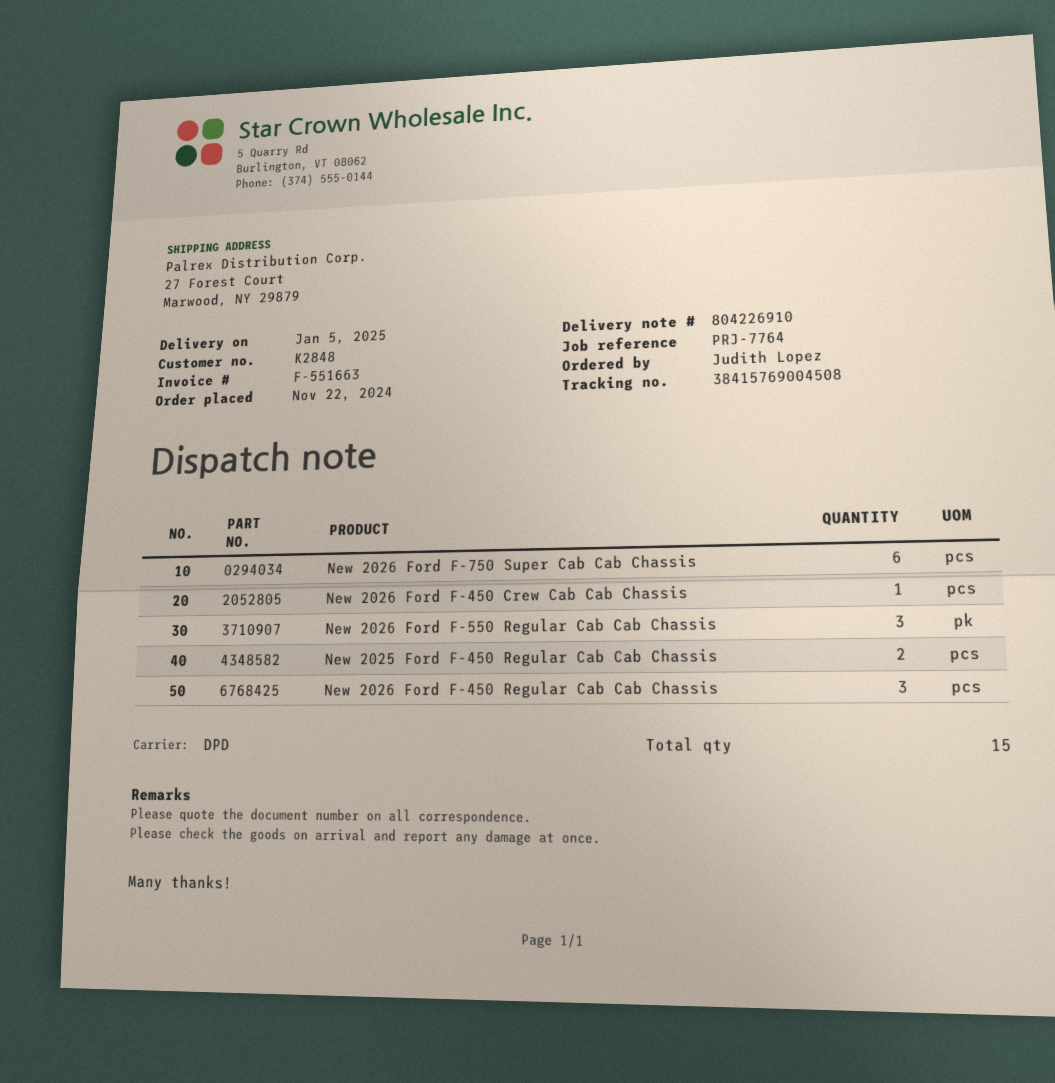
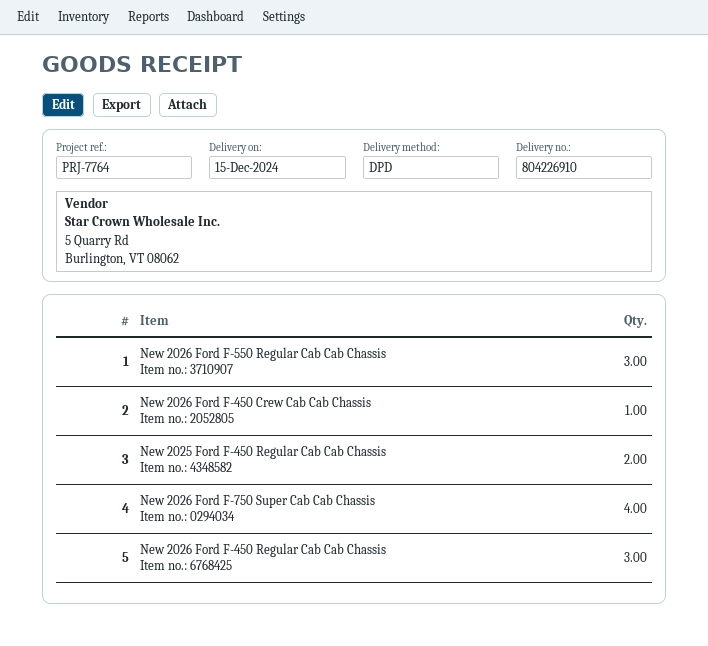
delivery date: 2025-01-05 -> 2024-12-15
New 2026 Ford F-750 Super Cab Cab Chassis: 6 -> 4

